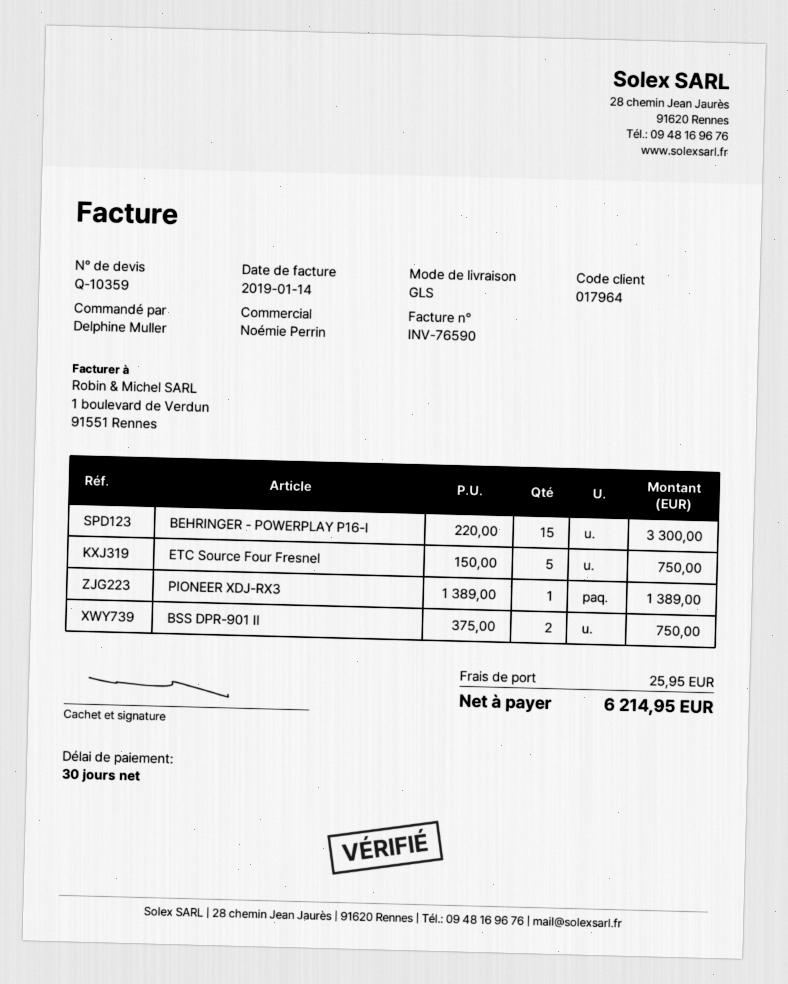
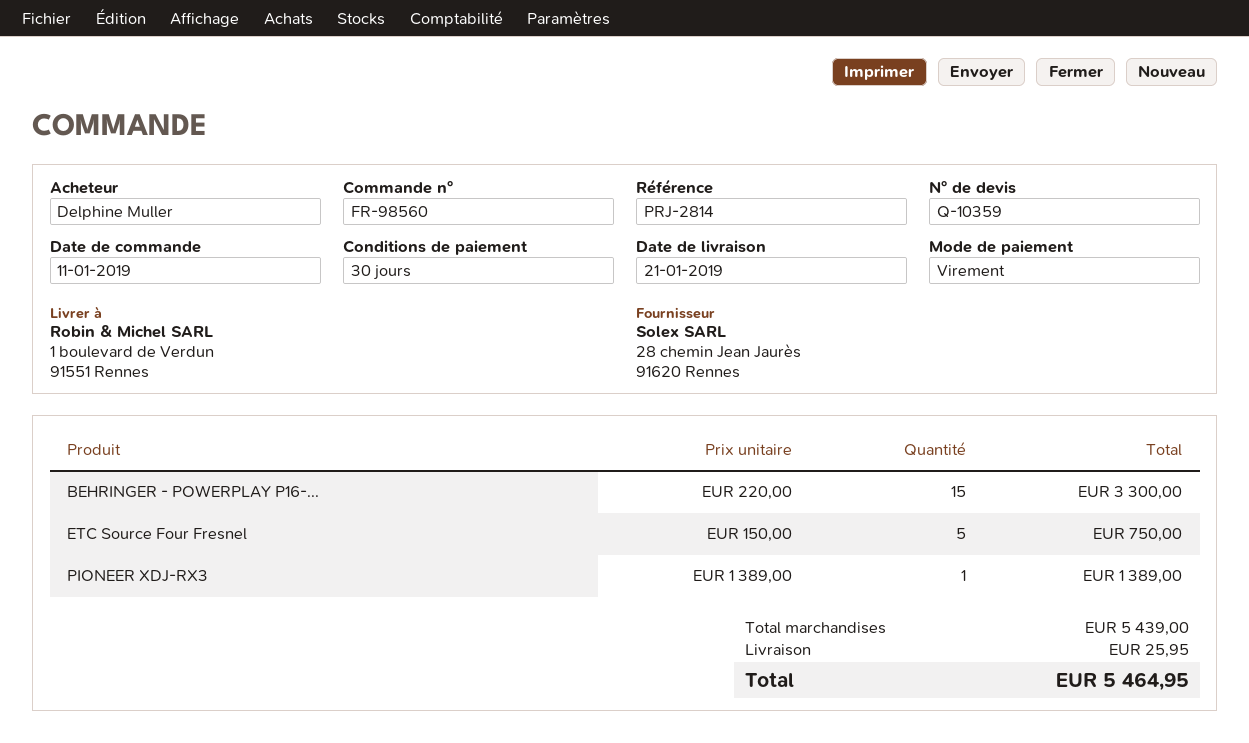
BSS DPR-901 II: 2 x 375.00 = 750.00 -> none
total: 6214.95 -> 5464.95

